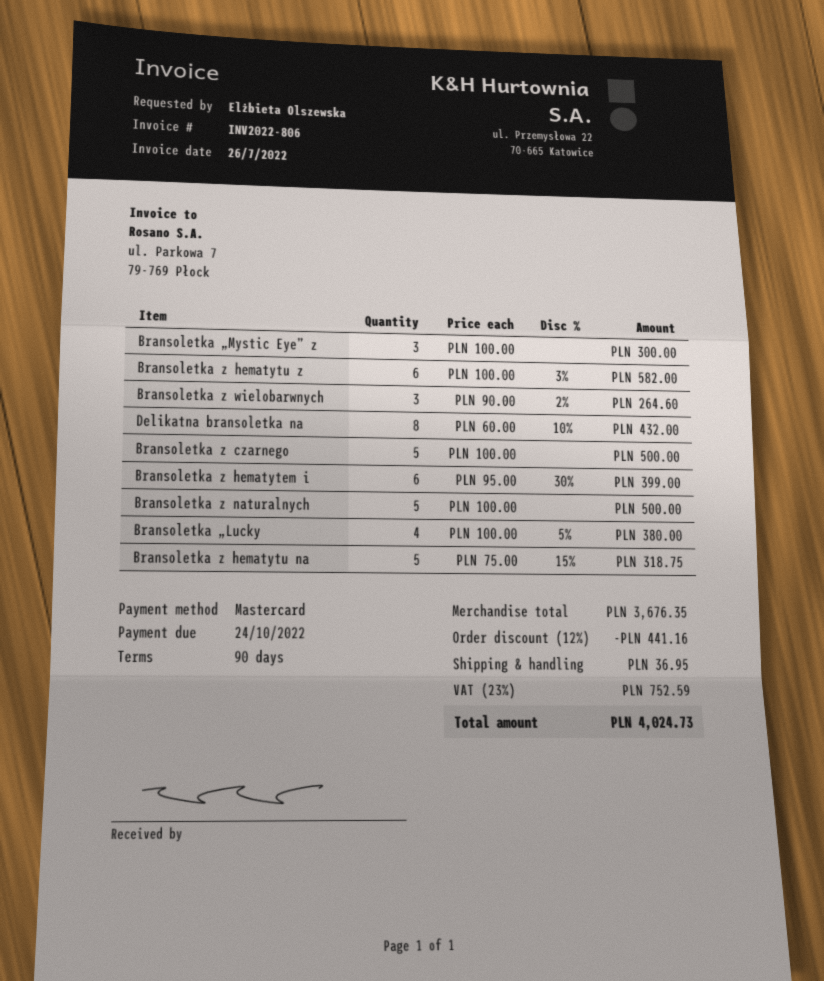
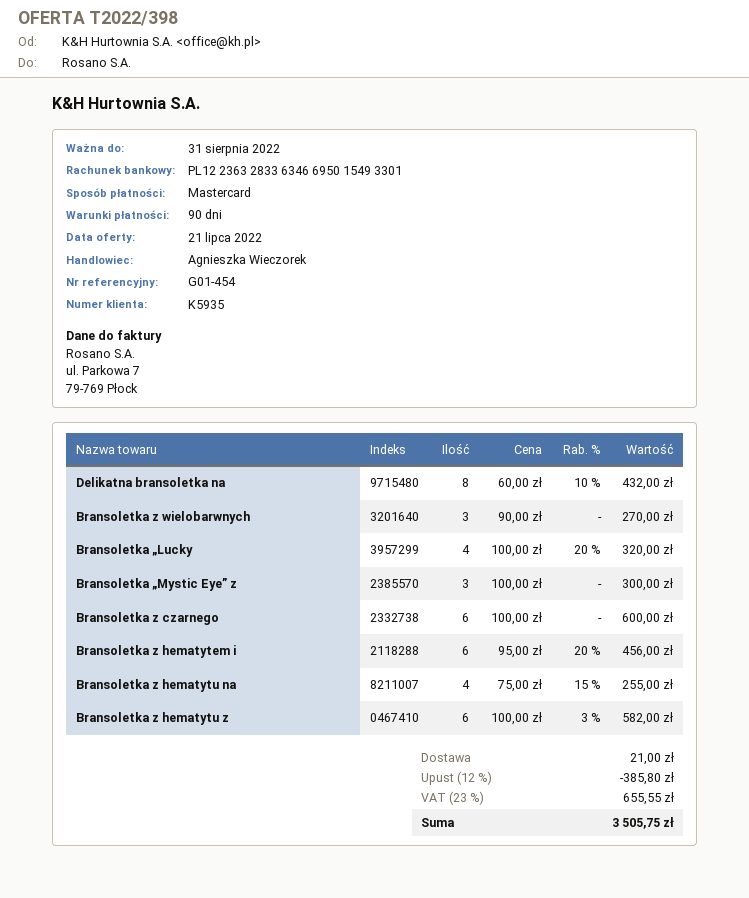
Bransoletka z wielobarwnych: 3 x 90.00 - 2% = 264.60 -> 3 x 90.00 = 270.00
Bransoletka z czarnego: 5 x 100.00 = 500.00 -> 6 x 100.00 = 600.00
Bransoletka z hematytem i: 6 x 95.00 - 30% = 399.00 -> 6 x 95.00 - 20% = 456.00
Bransoletka z naturalnych: 5 x 100.00 = 500.00 -> none
Bransoletka „Lucky: 4 x 100.00 - 5% = 380.00 -> 4 x 100.00 - 20% = 320.00
Bransoletka z hematytu na: 5 x 75.00 - 15% = 318.75 -> 4 x 75.00 - 15% = 255.00
discount: 12% = 441.16 -> 12% = 385.80
shipping: 36.95 -> 21.00
tax: 23% = 752.59 -> 23% = 655.55
total: 4024.73 -> 3505.75

